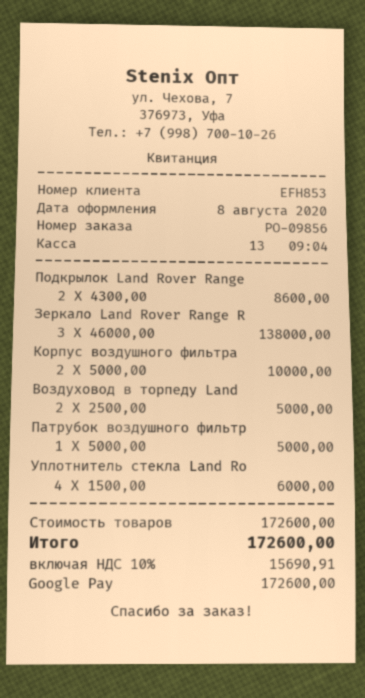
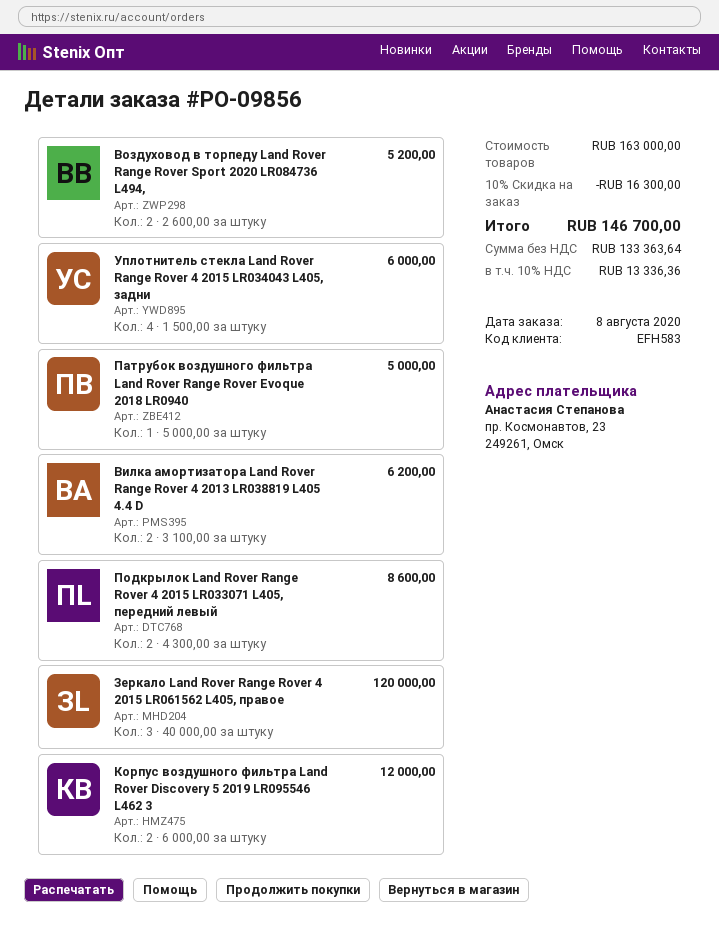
customer number: EFH853 -> EFH583
Зеркало Land Rover Range R: 3 x 46000.00 = 138000.00 -> 3 x 40000.00 = 120000.00
Корпус воздушного фильтра: 2 x 5000.00 = 10000.00 -> 2 x 6000.00 = 12000.00
Воздуховод в торпеду Land: 2 x 2500.00 = 5000.00 -> 2 x 2600.00 = 5200.00
Вилка амортизатора Land Rover Range Rover 4 2013 LR038819 L405 4.4 D: none -> 2 x 3100.00 = 6200.00
subtotal: 172600.00 -> 163000.00
discount: none -> 10% = 16300.00
tax: 10% = 15690.91 -> 10% = 13336.36
total: 172600.00 -> 146700.00

